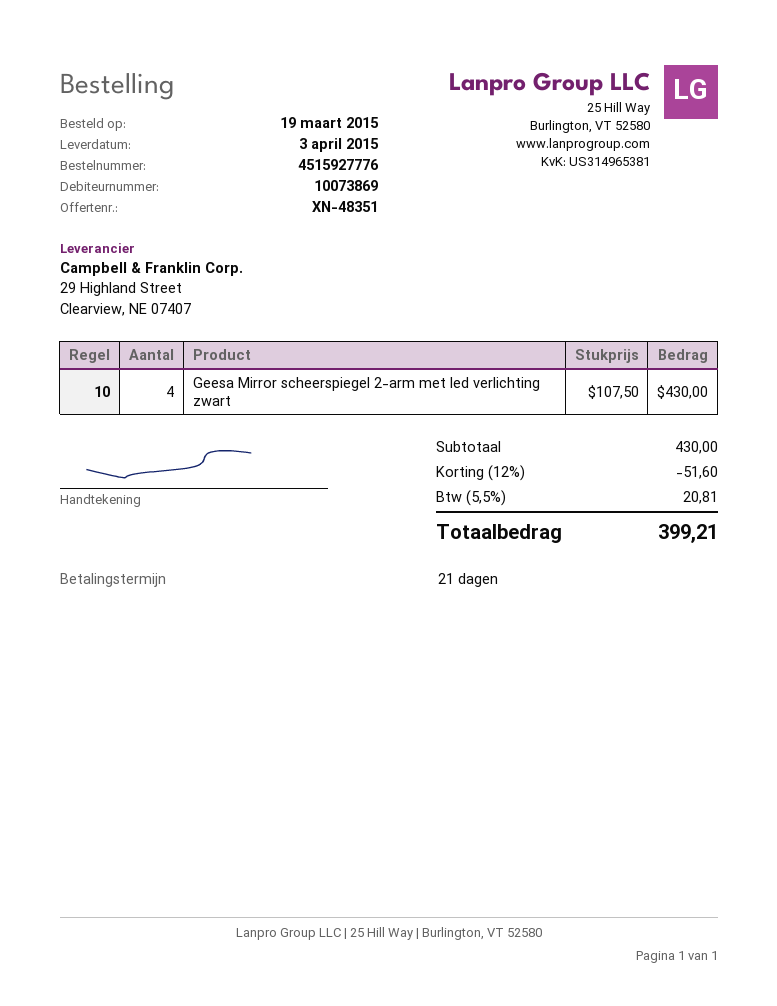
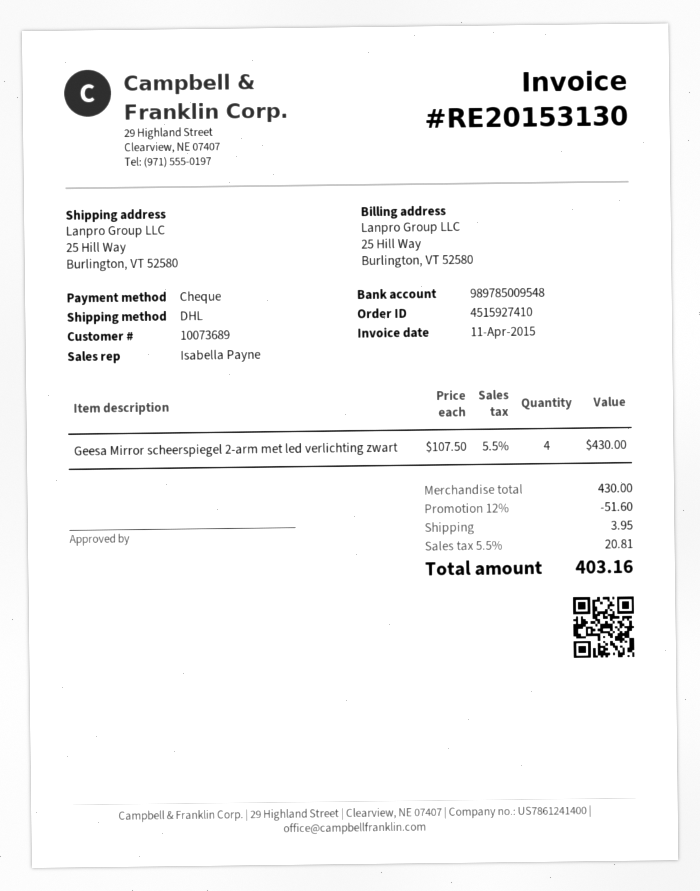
order number: 4515927776 -> 4515927410
customer number: 10073869 -> 10073689
shipping: none -> 3.95
total: 399.21 -> 403.16

